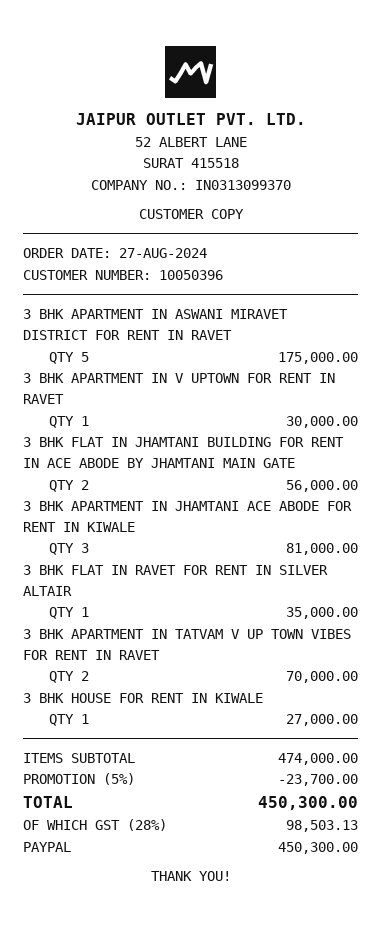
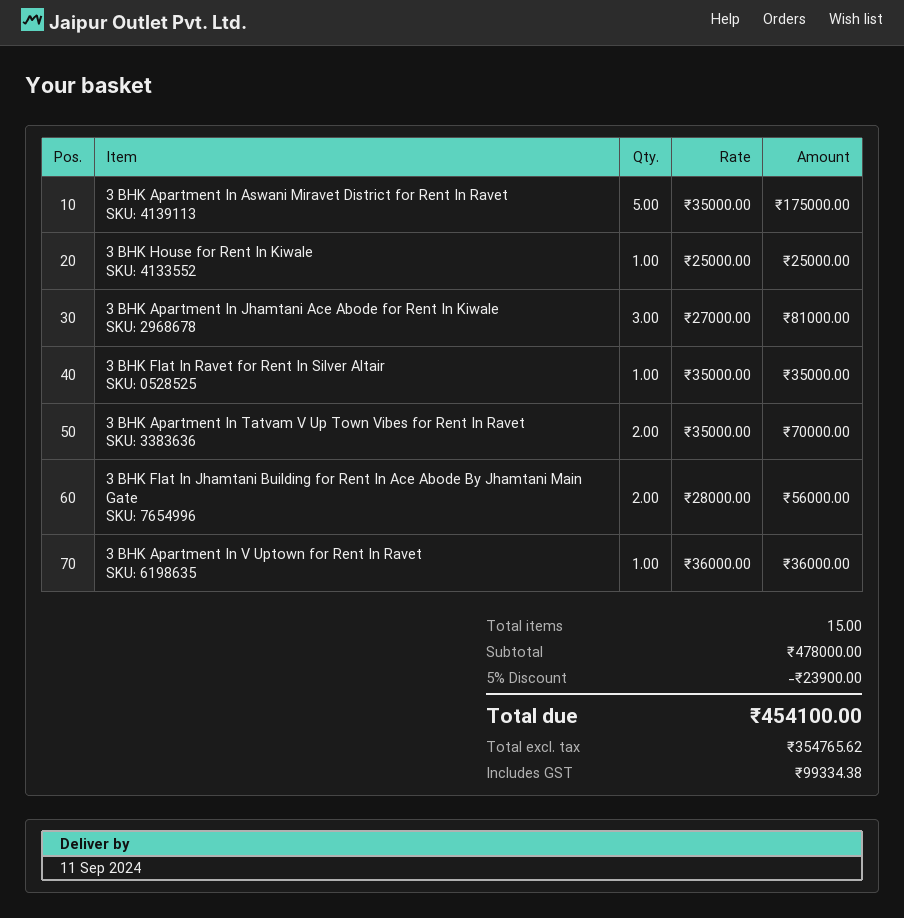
3 BHK APARTMENT IN V UPTOWN FOR RENT IN RAVET: 1 for 30000.00 -> 1 for 36000.00
3 BHK HOUSE FOR RENT IN KIWALE: 1 for 27000.00 -> 1 for 25000.00
subtotal: 474000.00 -> 478000.00
discount: 5% = 23700.00 -> 5% = 23900.00
tax: 98503.13 -> 99334.38
total: 450300.00 -> 454100.00

